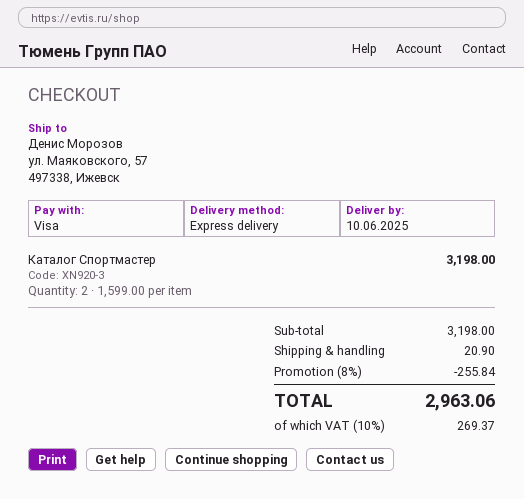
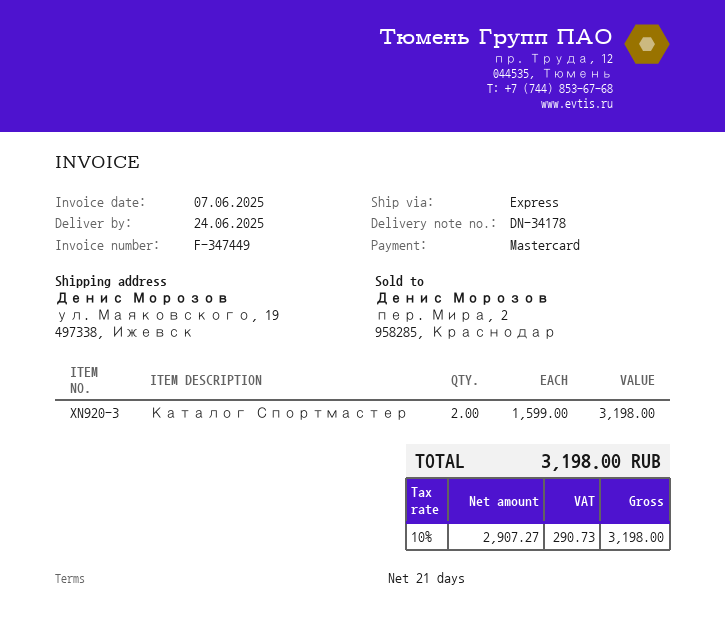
delivery date: 2025-06-10 -> 2025-06-24
payment method: Visa -> Mastercard
ship to: ул. Маяковского, 57, 497338, Ижевск -> ул. Маяковского, 19, 497338, Ижевск
discount: 8% = 255.84 -> none
shipping: 20.90 -> none
tax: 10% = 269.37 -> 10% = 290.73
total: 2963.06 -> 3198.00

